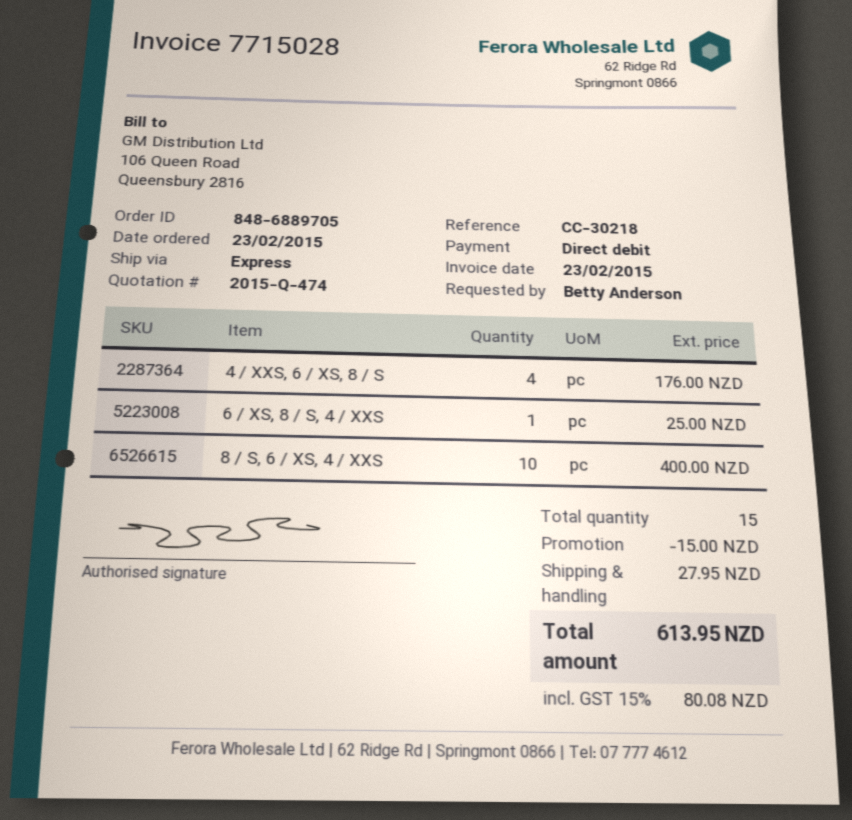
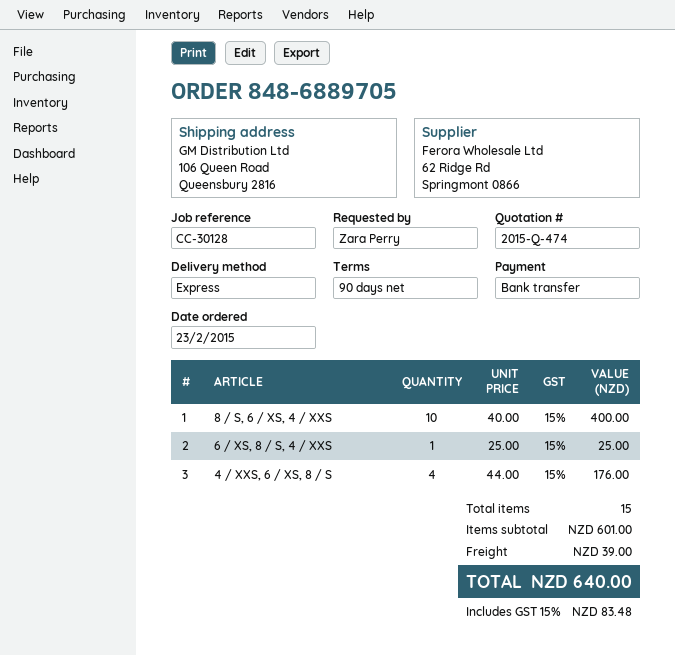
reference: CC-30218 -> CC-30128
ordered by: Betty Anderson -> Zara Perry
payment method: direct debit -> bank transfer
discount: 15.00 -> none
shipping: 27.95 -> 39.00
tax: 15% = 80.08 -> 15% = 83.48
total: 613.95 -> 640.00

